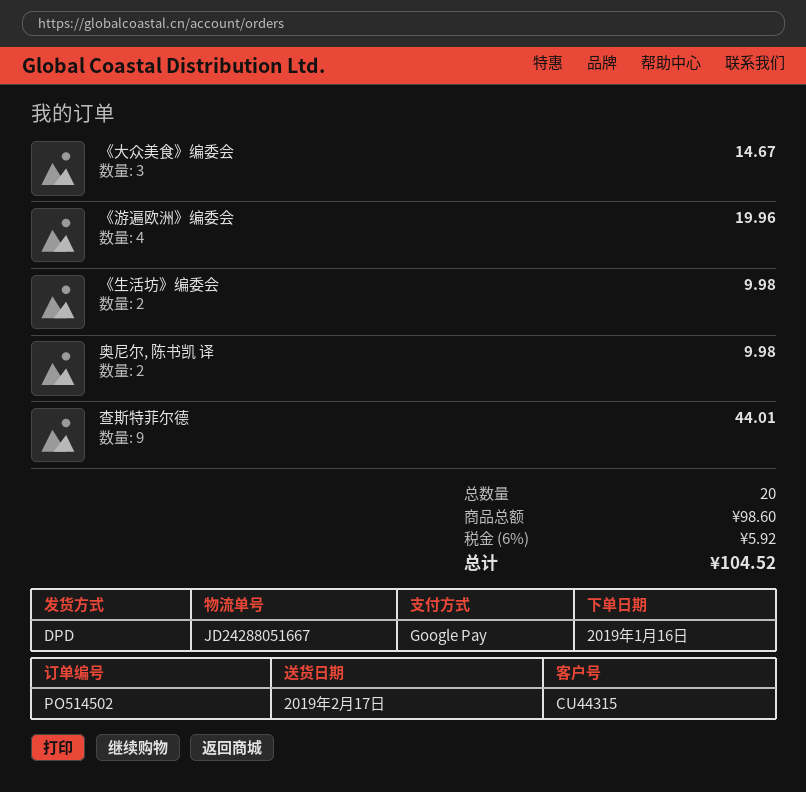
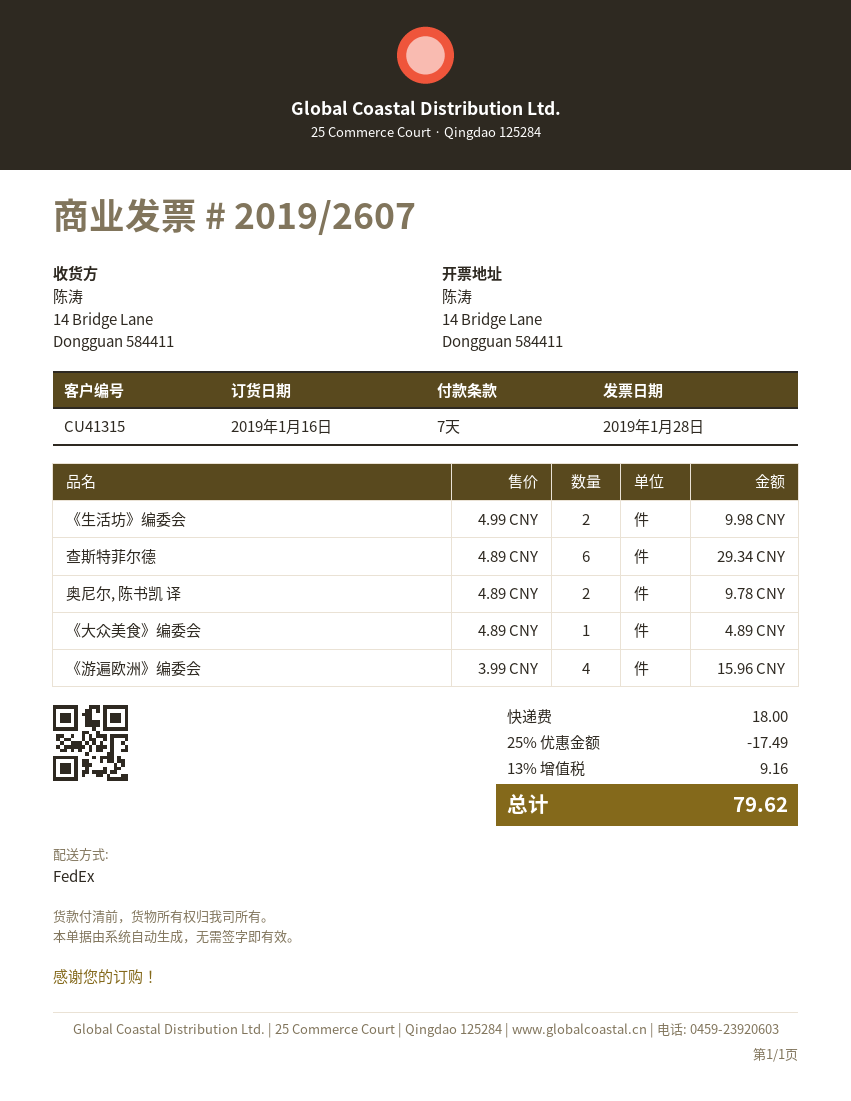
customer number: CU44315 -> CU41315
shipping method: DPD -> FedEx
《大众美食》编委会: 3 for 14.67 -> 1 for 4.89
《游遍欧洲》编委会: 4 for 19.96 -> 4 for 15.96
奥尼尔, 陈书凯 译: 2 for 9.98 -> 2 for 9.78
查斯特菲尔德: 9 for 44.01 -> 6 for 29.34
discount: none -> 25% = 17.49
shipping: none -> 18.00
tax: 6% = 5.92 -> 13% = 9.16
total: 104.52 -> 79.62

